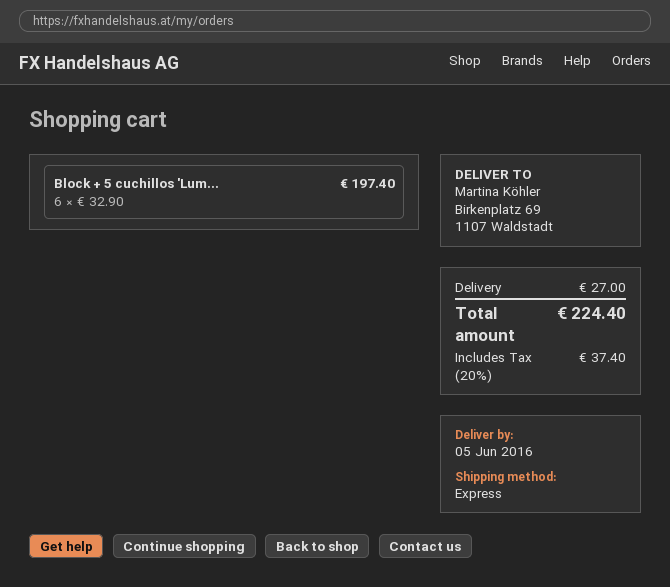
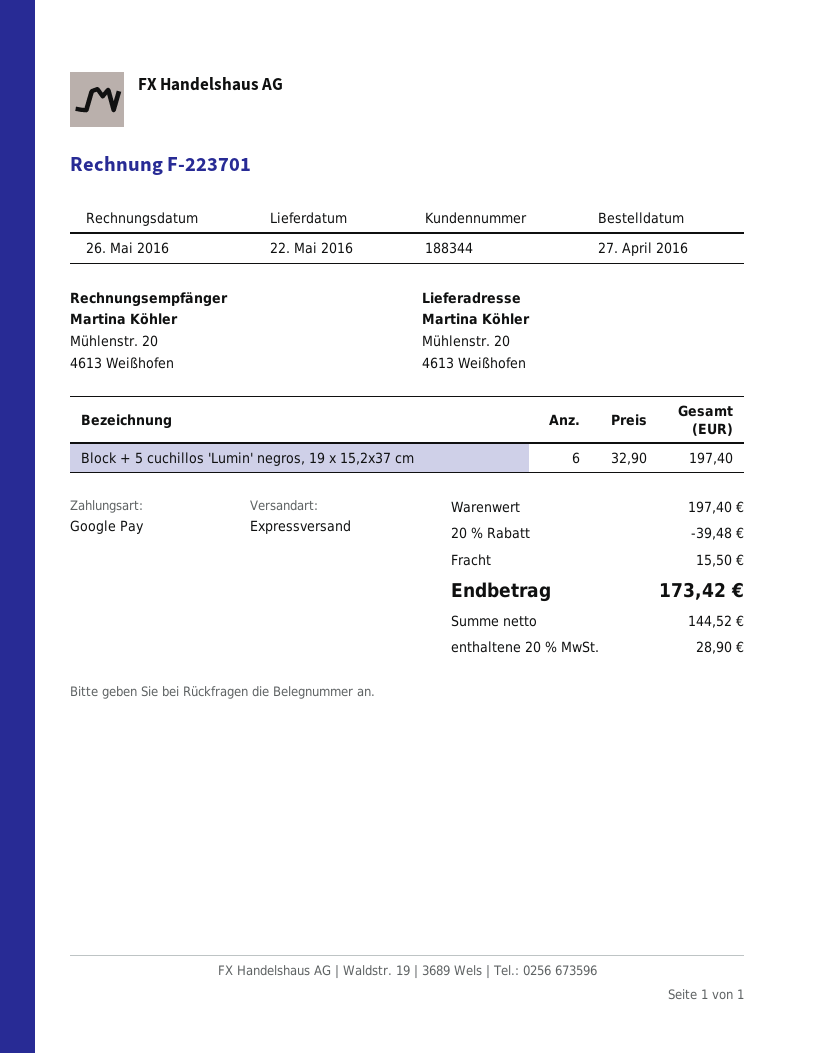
delivery date: 2016-06-05 -> 2016-05-22
ship to: Birkenplatz 69, 1107 Waldstadt -> Mühlenstr. 20, 4613 Weißhofen
discount: none -> 20% = 39.48
shipping: 27.00 -> 15.50
tax: 20% = 37.40 -> 20% = 28.90
total: 224.40 -> 173.42

